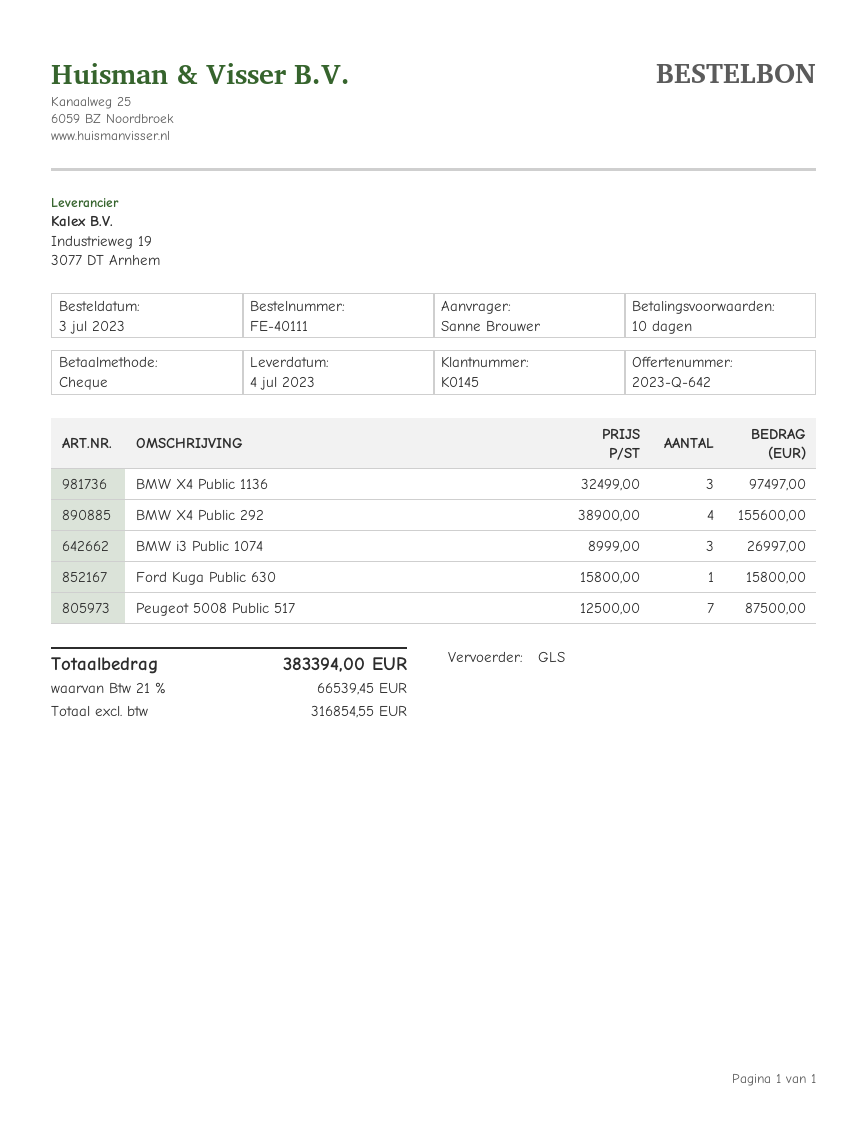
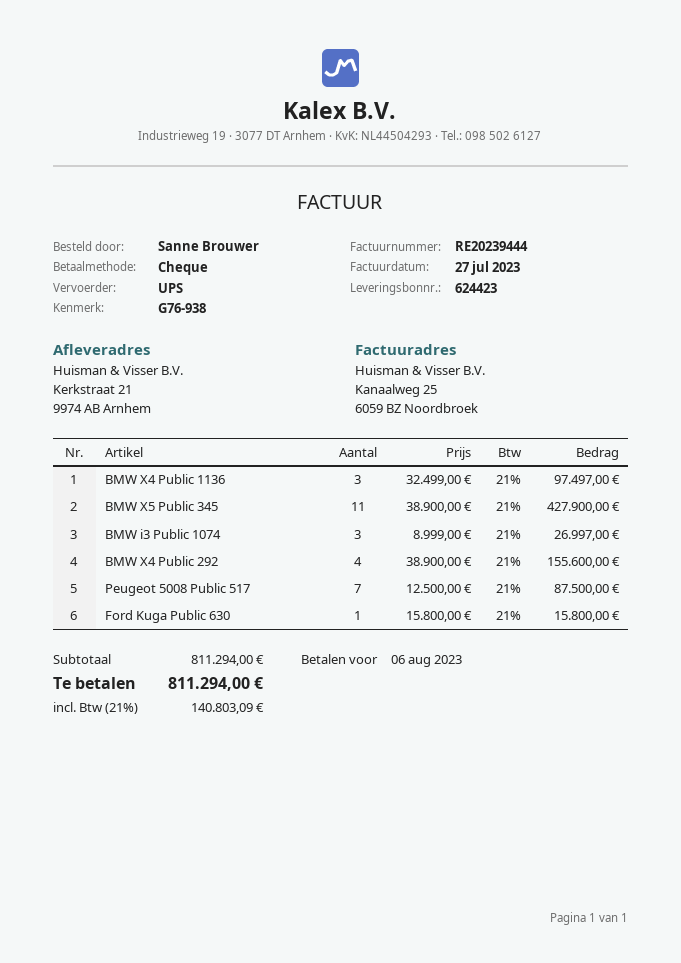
shipping method: GLS -> UPS
BMW X5 Public 345: none -> 11 x 38900.00 = 427900.00
tax: 21% = 66539.45 -> 21% = 140803.09
total: 383394.00 -> 811294.00

